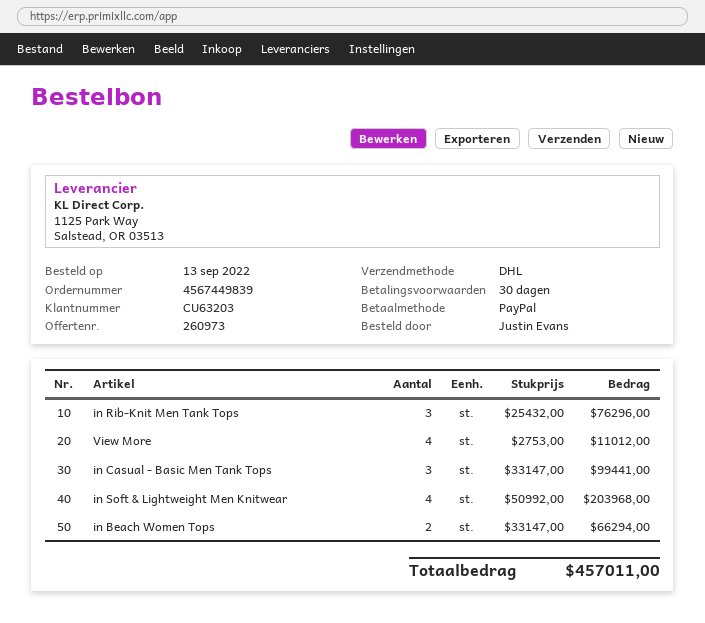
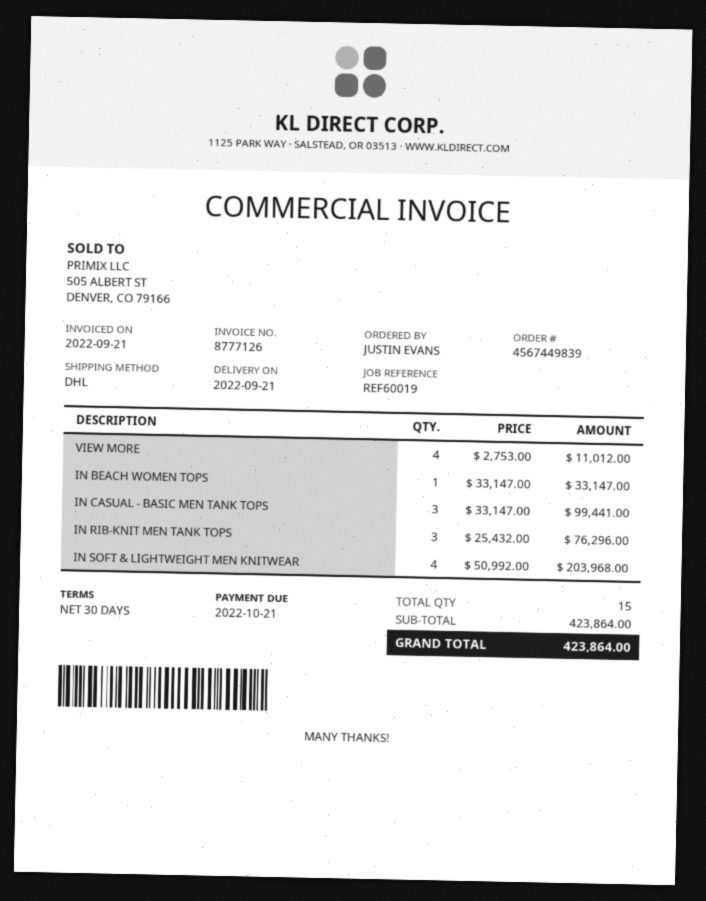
in Beach Women Tops: 2 x 33147.00 = 66294.00 -> 1 x 33147.00 = 33147.00
total: 457011.00 -> 423864.00

